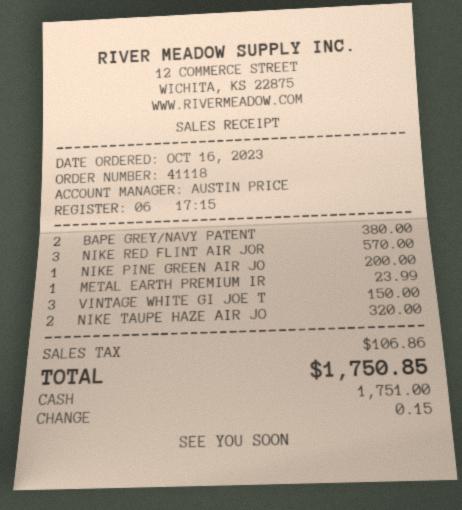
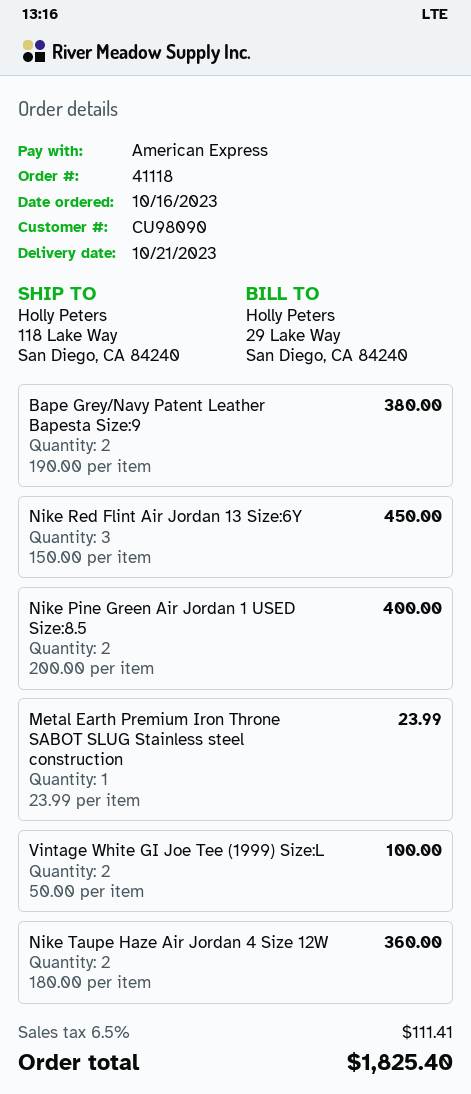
payment method: cash -> American Express
NIKE RED FLINT AIR JOR: 3 for 570.00 -> 3 for 450.00
NIKE PINE GREEN AIR JO: 1 for 200.00 -> 2 for 400.00
VINTAGE WHITE GI JOE T: 3 for 150.00 -> 2 for 100.00
NIKE TAUPE HAZE AIR JO: 2 for 320.00 -> 2 for 360.00
tax: 106.86 -> 111.41
total: 1750.85 -> 1825.40

